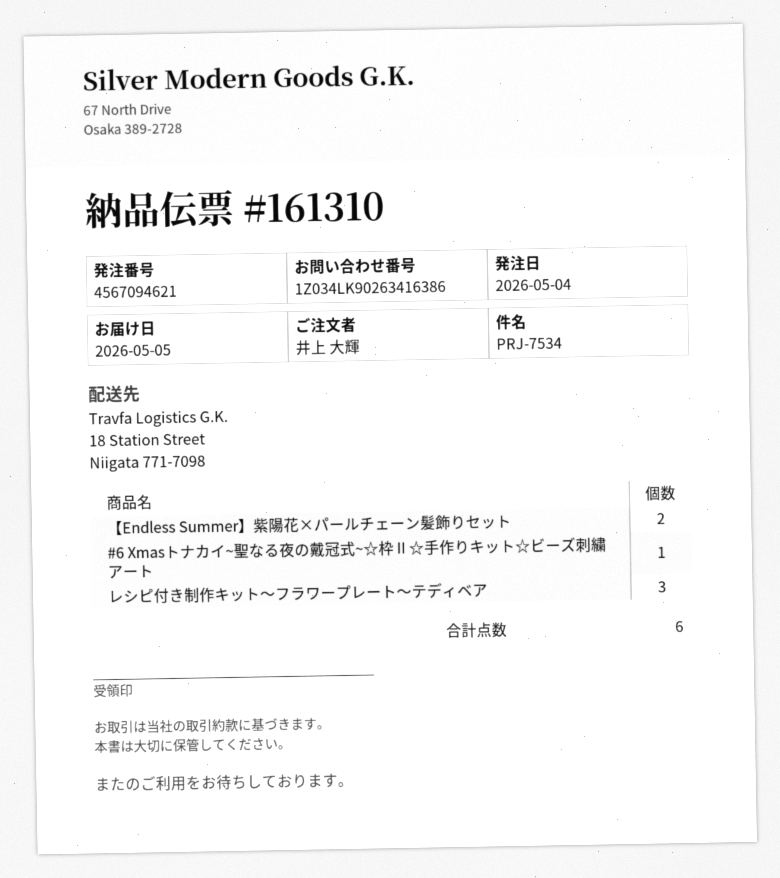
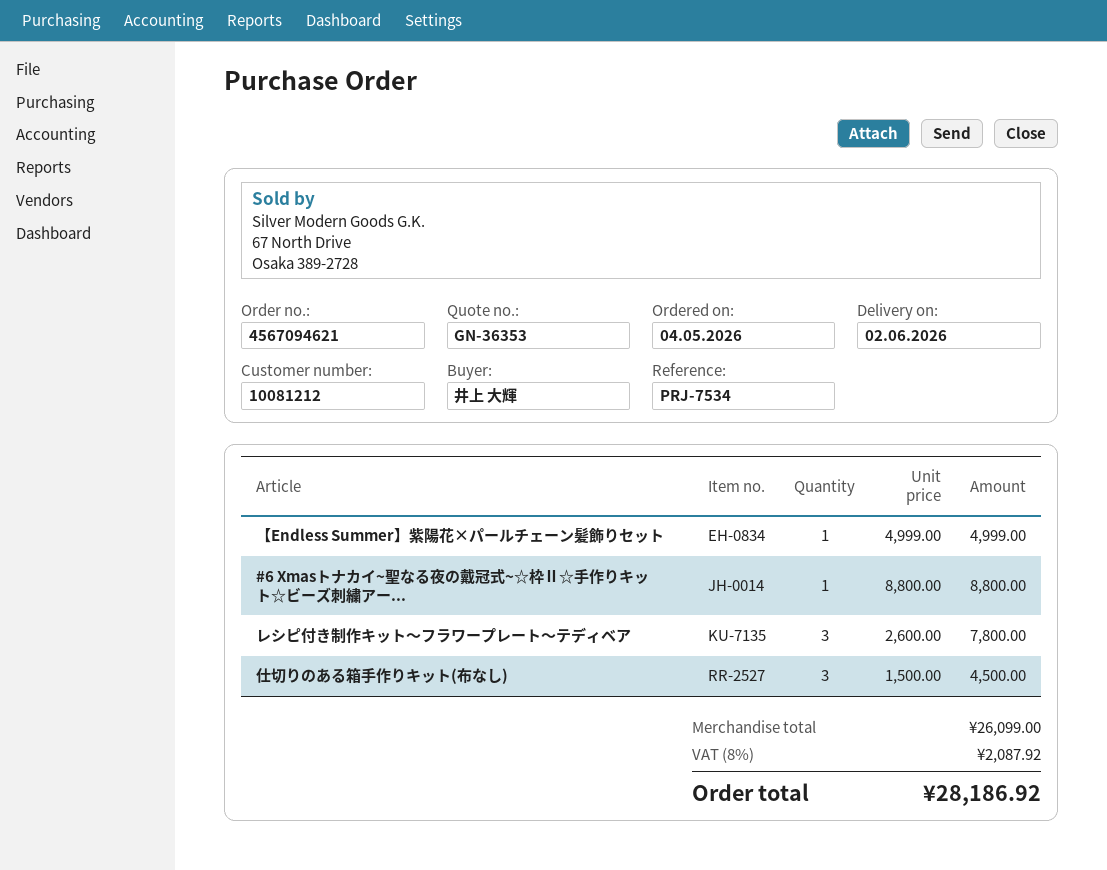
delivery date: 2026-05-05 -> 2026-06-02
【Endless Summer】紫陽花×パールチェーン髪飾りセット: 2 -> 1
仕切りのある箱手作りキット(布なし): none -> 3

